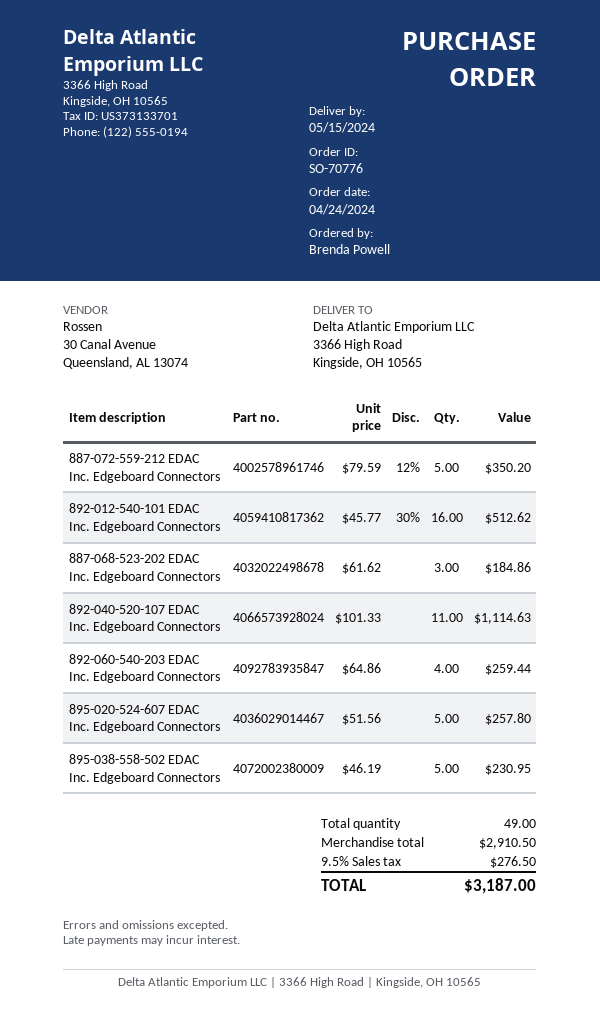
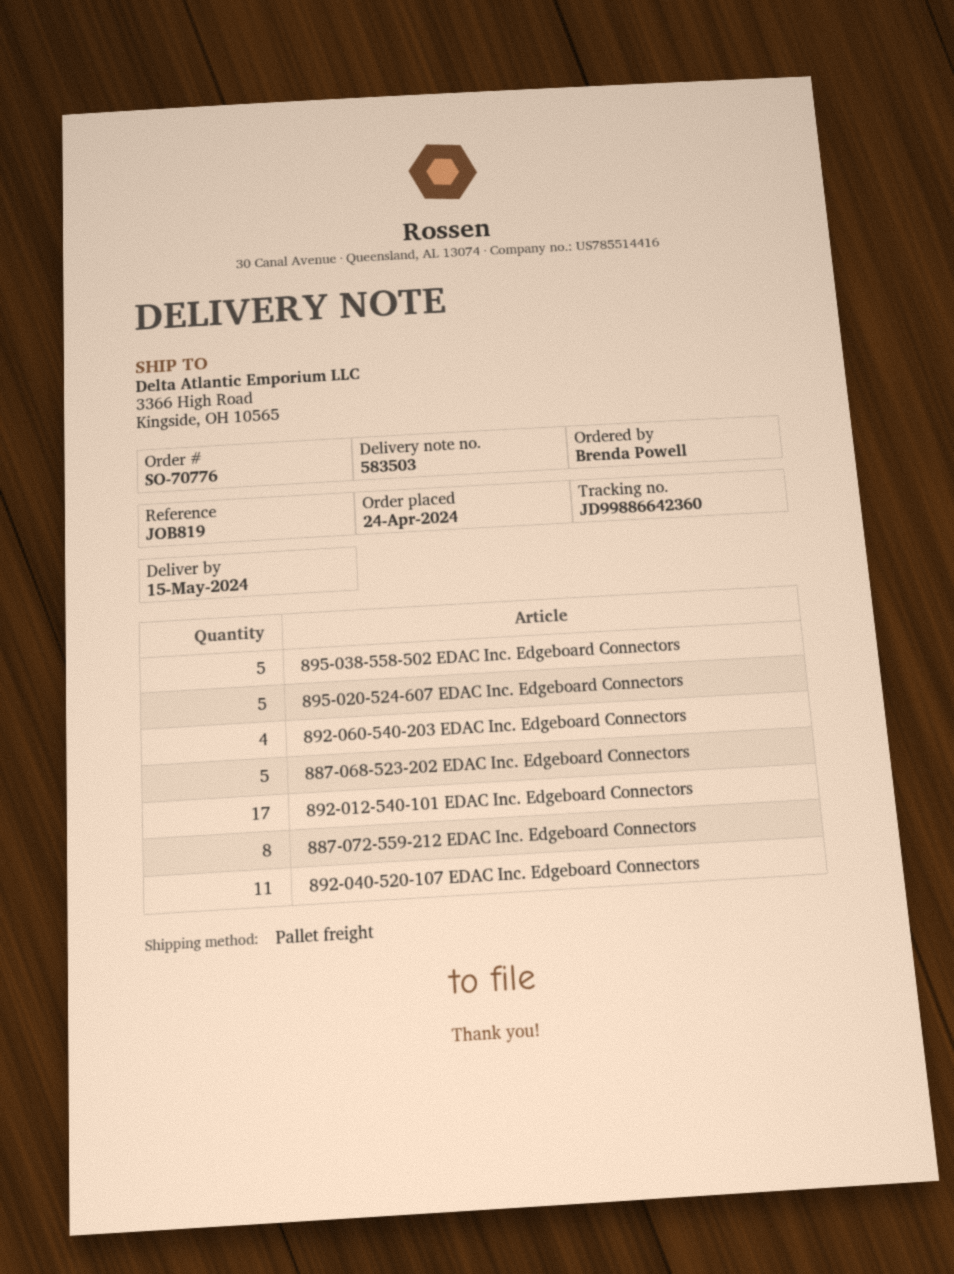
887-072-559-212 EDAC Inc. Edgeboard Connectors: 5 -> 8
892-012-540-101 EDAC Inc. Edgeboard Connectors: 16 -> 17
887-068-523-202 EDAC Inc. Edgeboard Connectors: 3 -> 5

